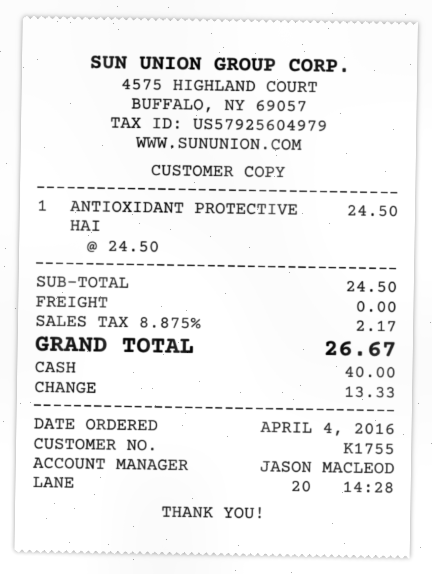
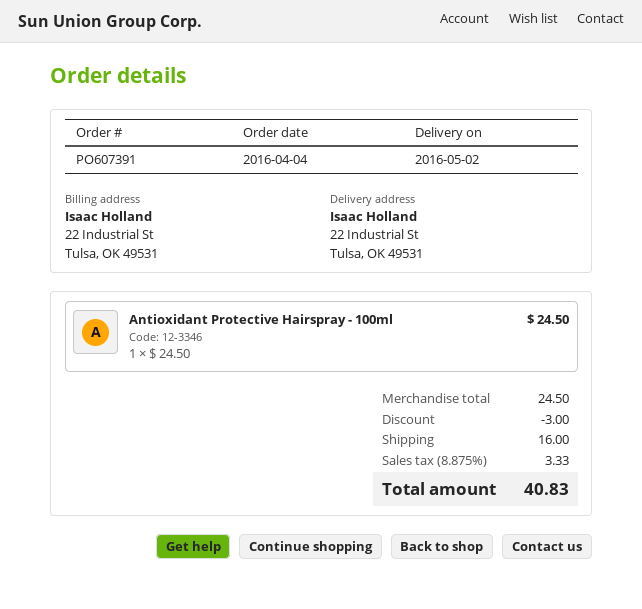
discount: none -> 3.00
shipping: 0.00 -> 16.00
tax: 8.875% = 2.17 -> 8.875% = 3.33
total: 26.67 -> 40.83

